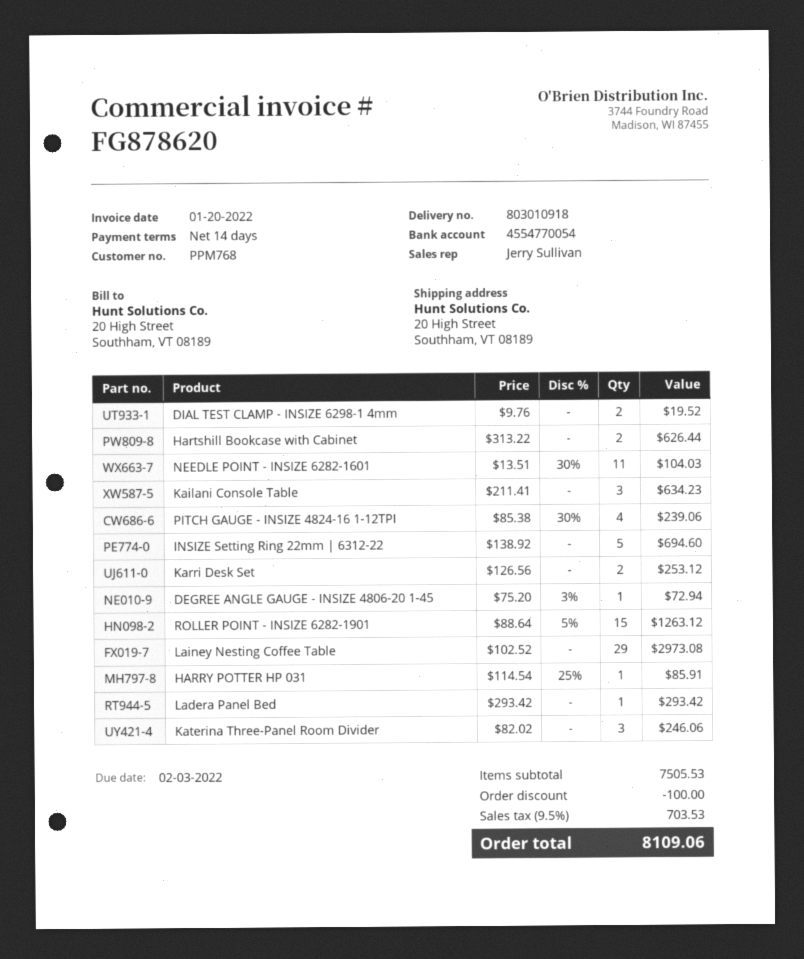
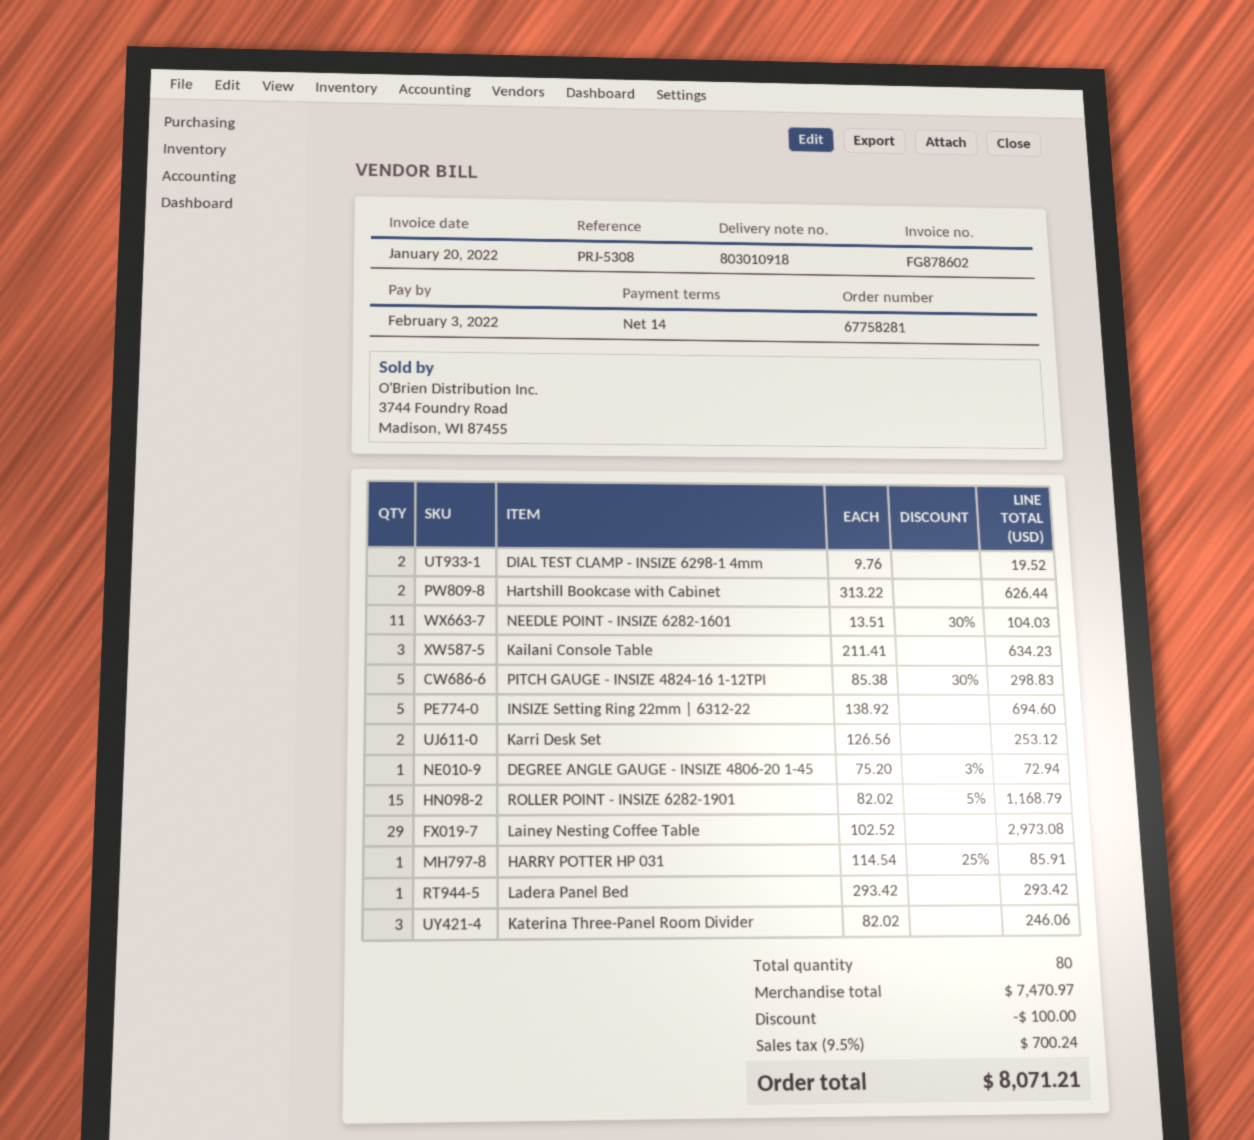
invoice number: FG878620 -> FG878602
PITCH GAUGE - INSIZE 4824-16 1-12TPI: 4 x 85.38 - 30% = 239.06 -> 5 x 85.38 - 30% = 298.83
ROLLER POINT - INSIZE 6282-1901: 15 x 88.64 - 5% = 1263.12 -> 15 x 82.02 - 5% = 1168.79
subtotal: 7505.53 -> 7470.97
tax: 9.5% = 703.53 -> 9.5% = 700.24
total: 8109.06 -> 8071.21

